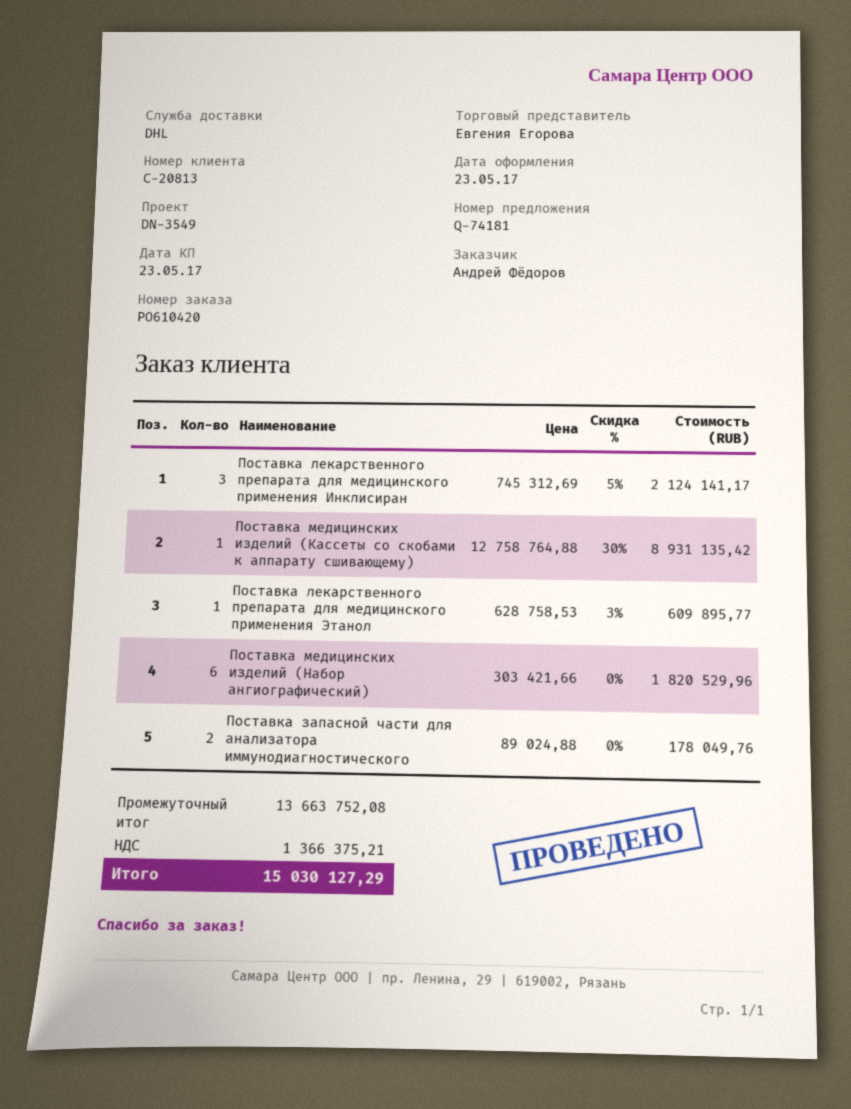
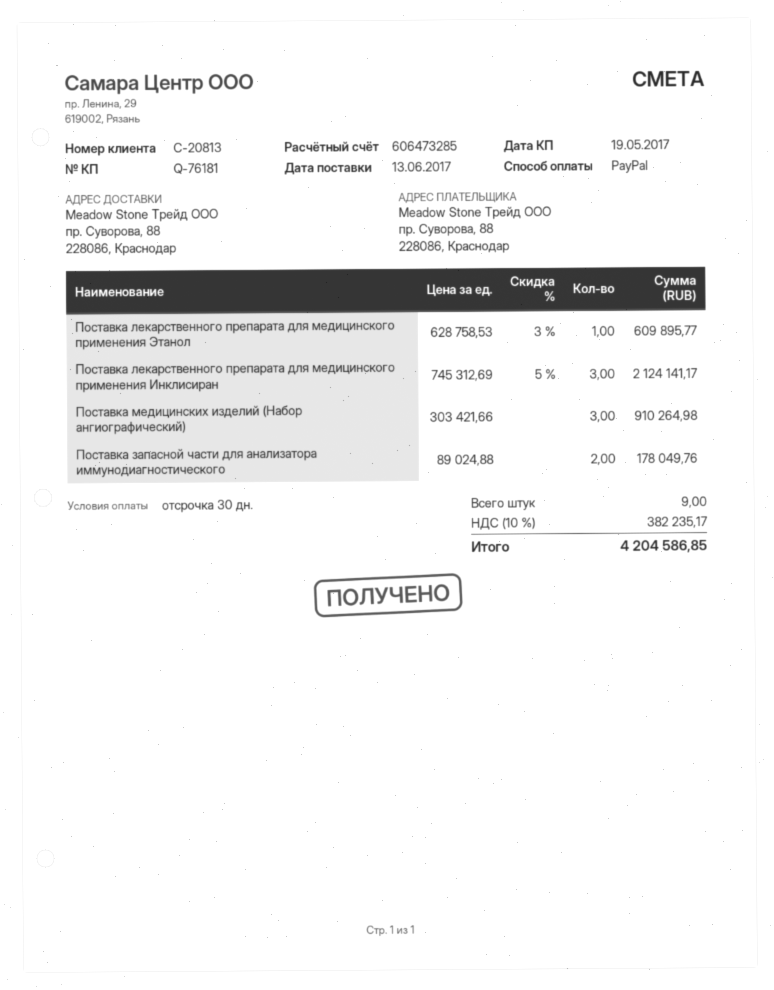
quote number: Q-74181 -> Q-76181
quote date: 2017-05-23 -> 2017-05-19
Поставка медицинских изделий (Кассеты со скобами к аппарату сшивающему): 1 x 12758764.88 - 30% = 8931135.42 -> none
Поставка медицинских изделий (Набор ангиографический): 6 x 303421.66 = 1820529.96 -> 3 x 303421.66 = 910264.98
tax: 1366375.21 -> 382235.17
total: 15030127.29 -> 4204586.85

